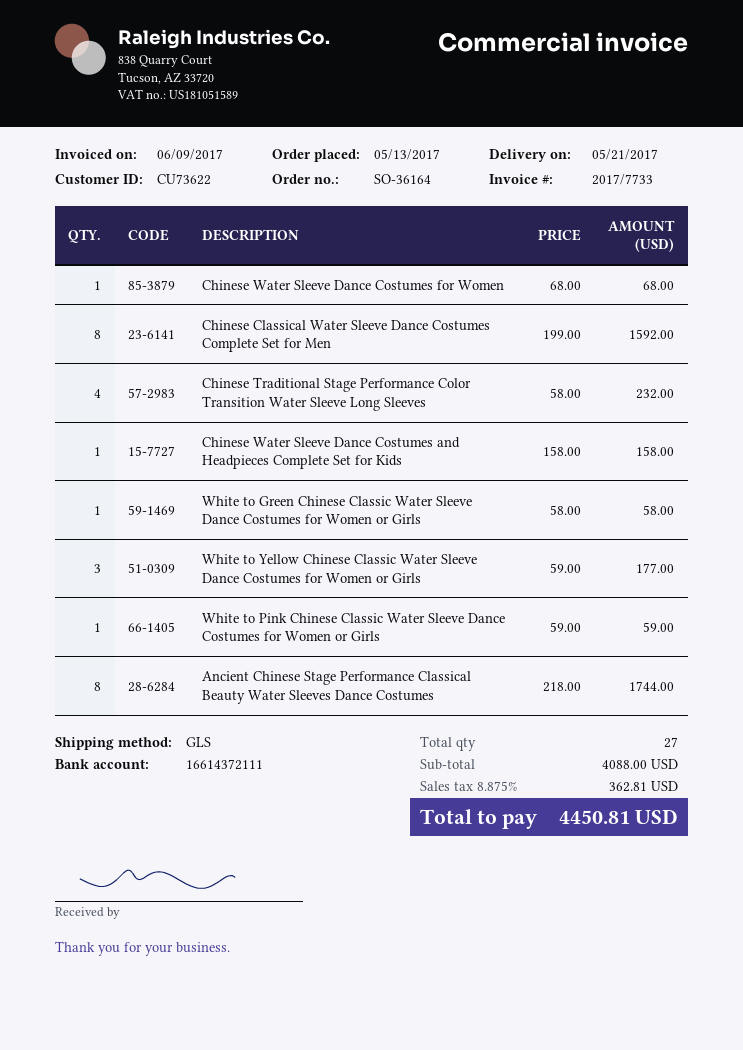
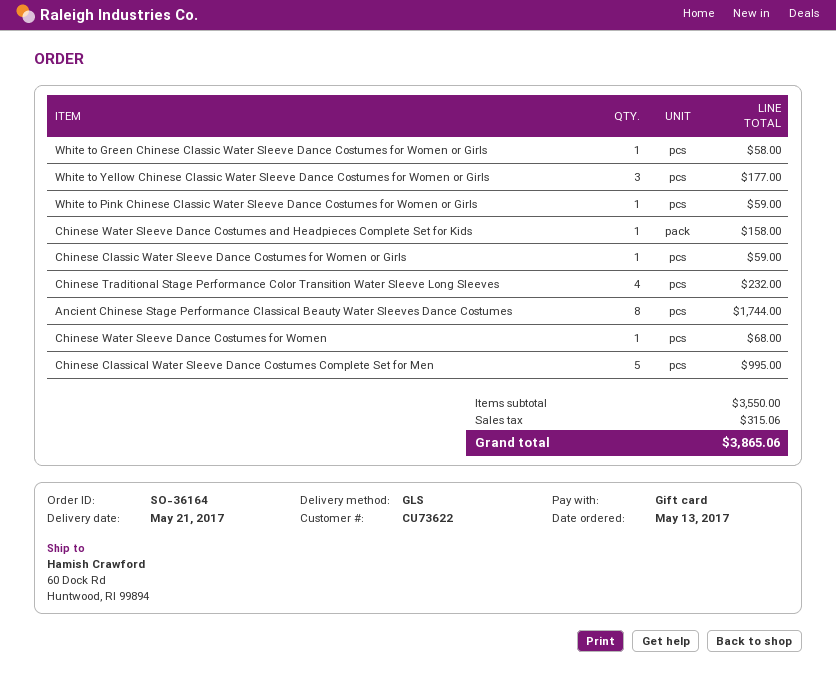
Chinese Classical Water Sleeve Dance Costumes Complete Set for Men: 8 for 1592.00 -> 5 for 995.00
Chinese Classic Water Sleeve Dance Costumes for Women or Girls: none -> 1 for 59.00
subtotal: 4088.00 -> 3550.00
tax: 362.81 -> 315.06
total: 4450.81 -> 3865.06

